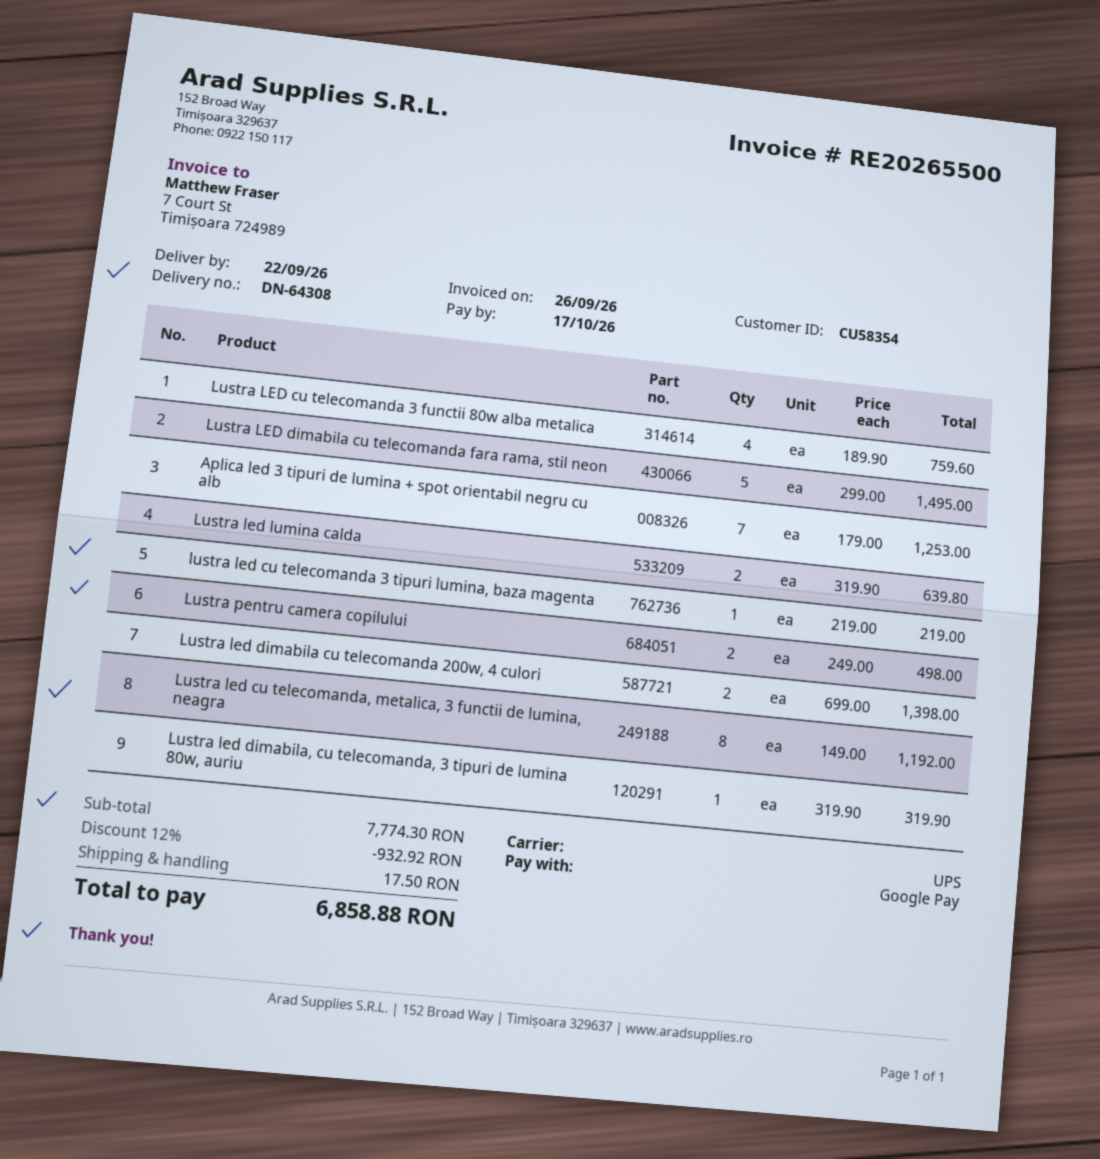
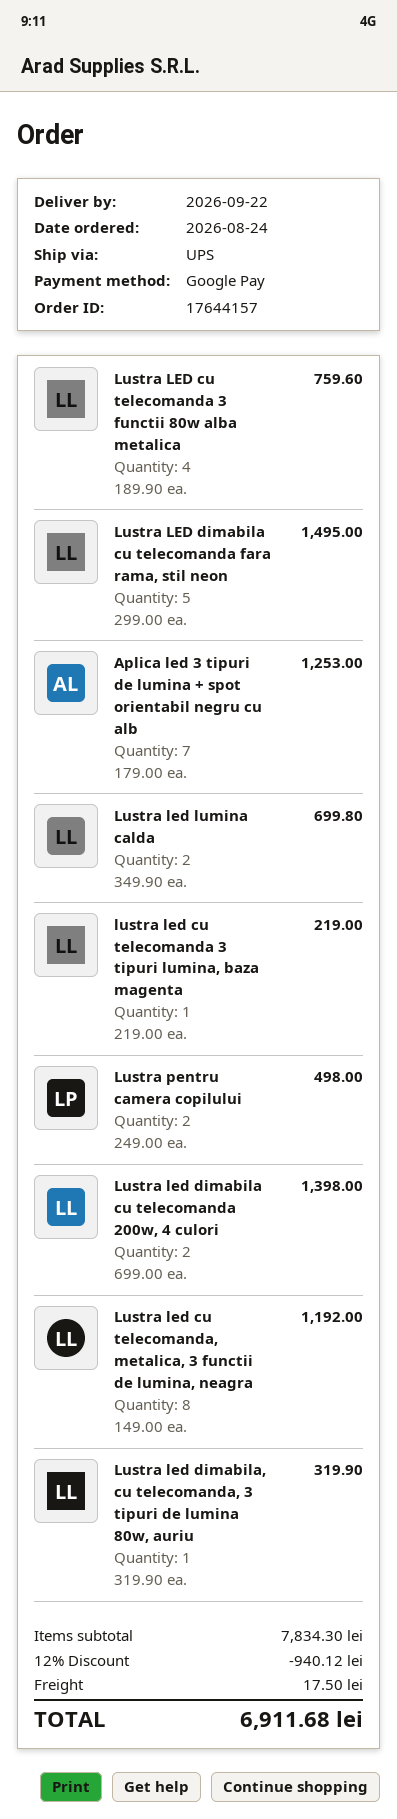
Lustra led lumina calda: 2 x 319.90 = 639.80 -> 2 x 349.90 = 699.80
subtotal: 7774.30 -> 7834.30
discount: 12% = 932.92 -> 12% = 940.12
total: 6858.88 -> 6911.68

